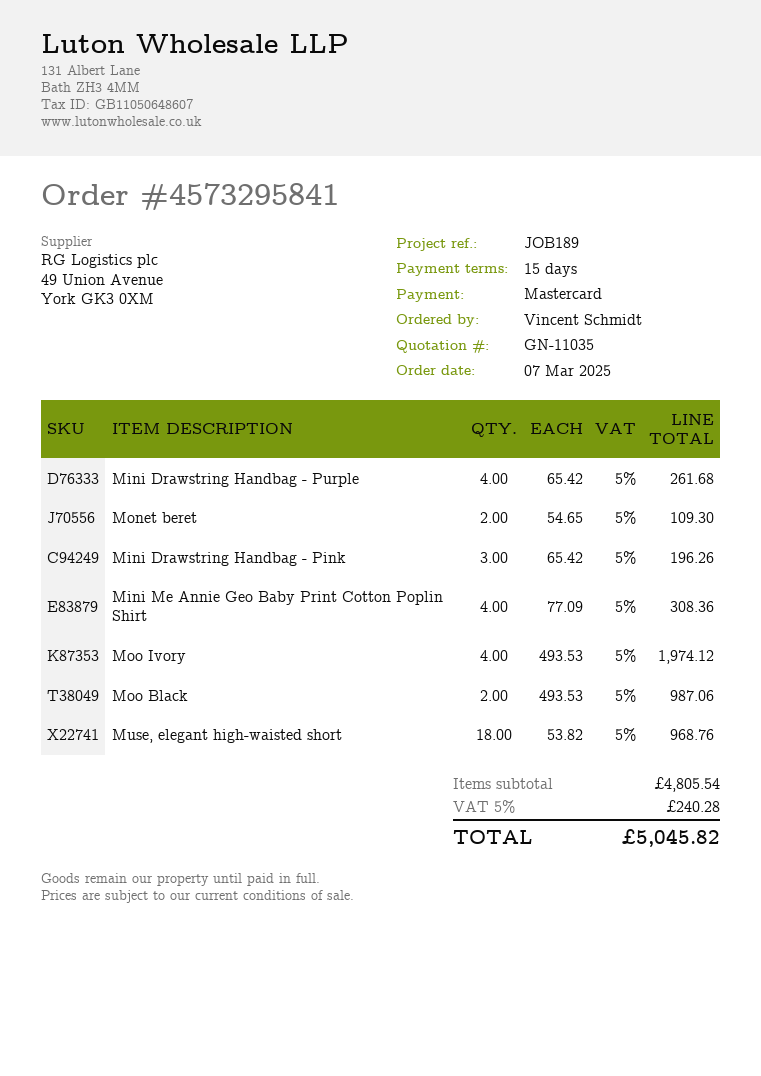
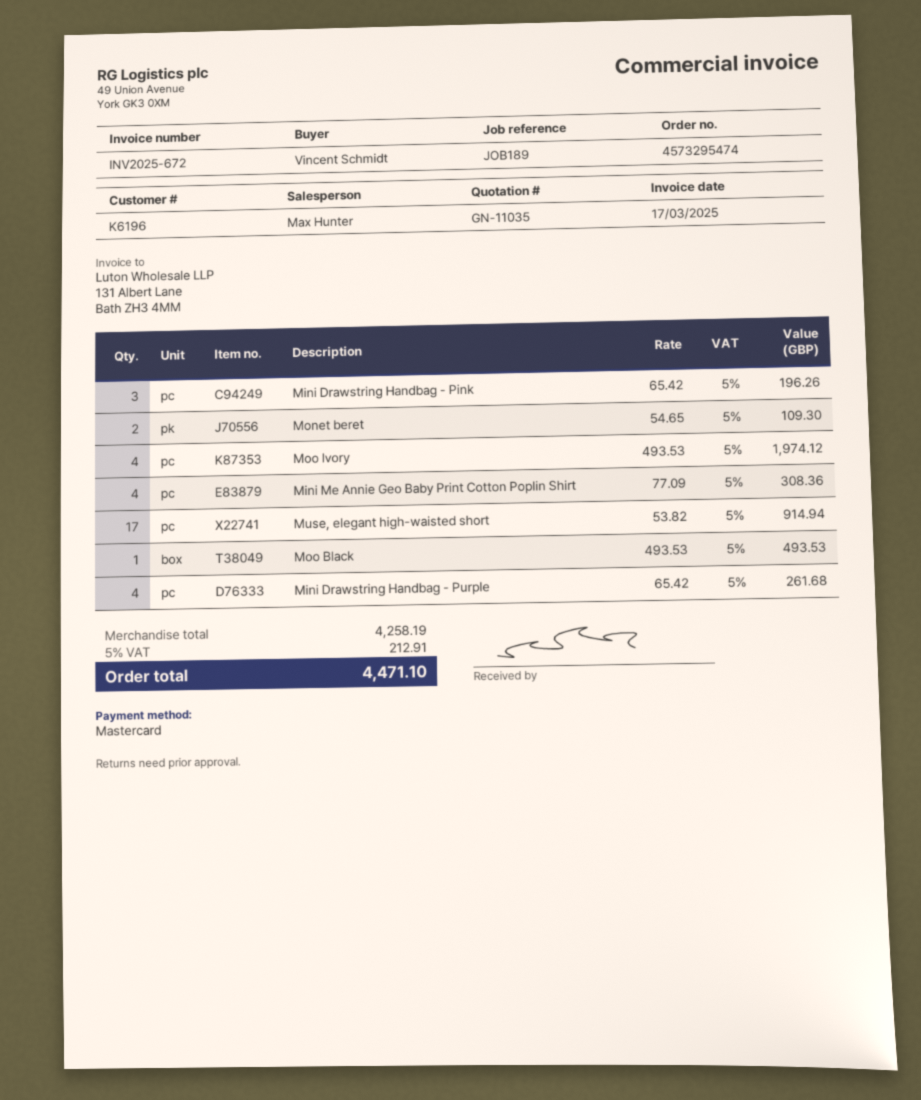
order number: 4573295841 -> 4573295474
Moo Black: 2 x 493.53 = 987.06 -> 1 x 493.53 = 493.53
Muse, elegant high-waisted short: 18 x 53.82 = 968.76 -> 17 x 53.82 = 914.94
subtotal: 4805.54 -> 4258.19
tax: 5% = 240.28 -> 5% = 212.91
total: 5045.82 -> 4471.10

